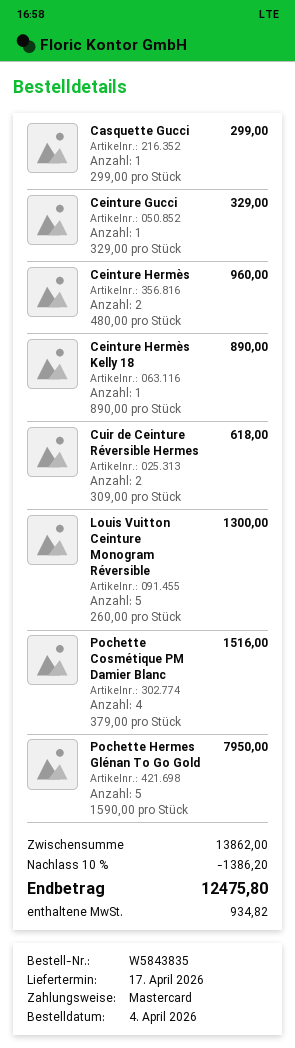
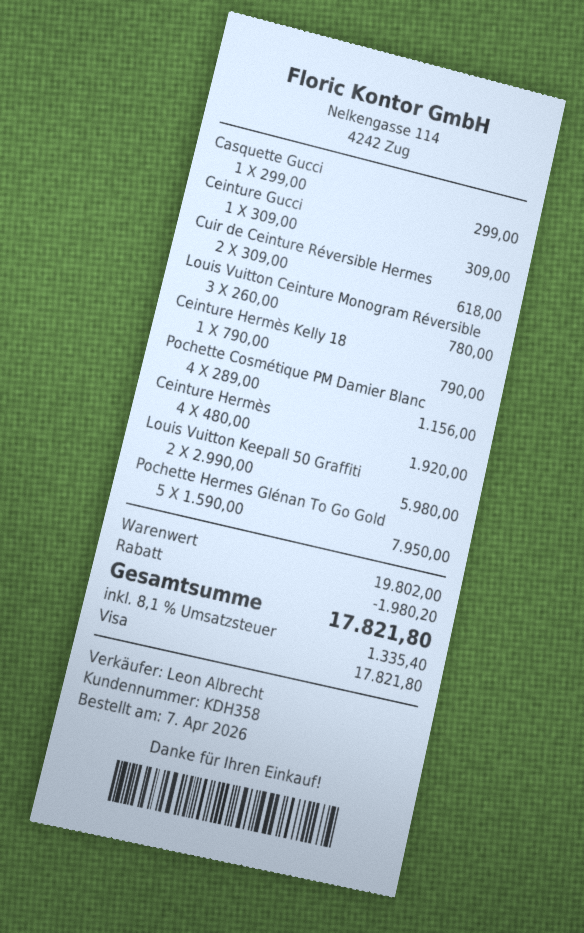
order date: 2026-04-04 -> 2026-04-07
payment method: Mastercard -> Visa
Ceinture Gucci: 1 x 329.00 = 329.00 -> 1 x 309.00 = 309.00
Ceinture Hermès: 2 x 480.00 = 960.00 -> 4 x 480.00 = 1920.00
Ceinture Hermès Kelly 18: 1 x 890.00 = 890.00 -> 1 x 790.00 = 790.00
Louis Vuitton Ceinture Monogram Réversible: 5 x 260.00 = 1300.00 -> 3 x 260.00 = 780.00
Pochette Cosmétique PM Damier Blanc: 4 x 379.00 = 1516.00 -> 4 x 289.00 = 1156.00
Louis Vuitton Keepall 50 Graffiti: none -> 2 x 2990.00 = 5980.00
subtotal: 13862.00 -> 19802.00
discount: 1386.20 -> 1980.20
tax: 934.82 -> 1335.40
total: 12475.80 -> 17821.80

